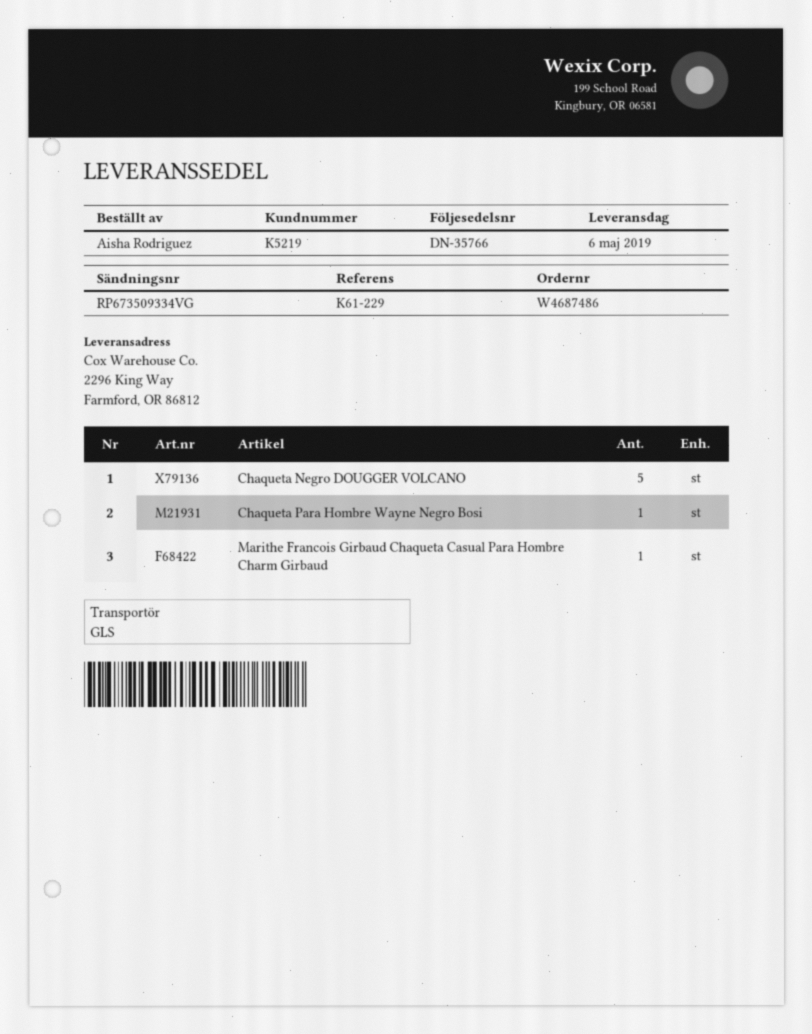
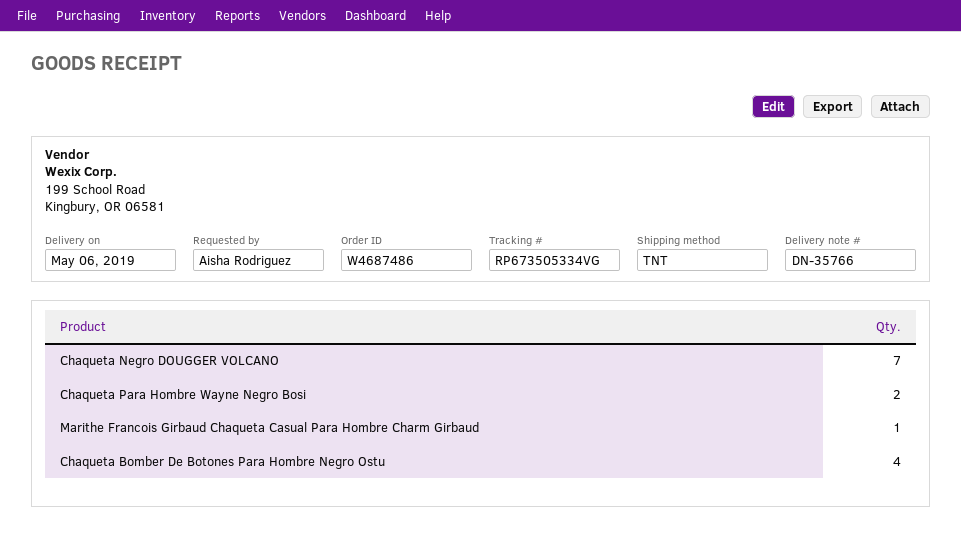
shipping method: GLS -> TNT
tracking number: RP673509334VG -> RP673505334VG
Chaqueta Negro DOUGGER VOLCANO: 5 -> 7
Chaqueta Para Hombre Wayne Negro Bosi: 1 -> 2
Chaqueta Bomber De Botones Para Hombre Negro Ostu: none -> 4

